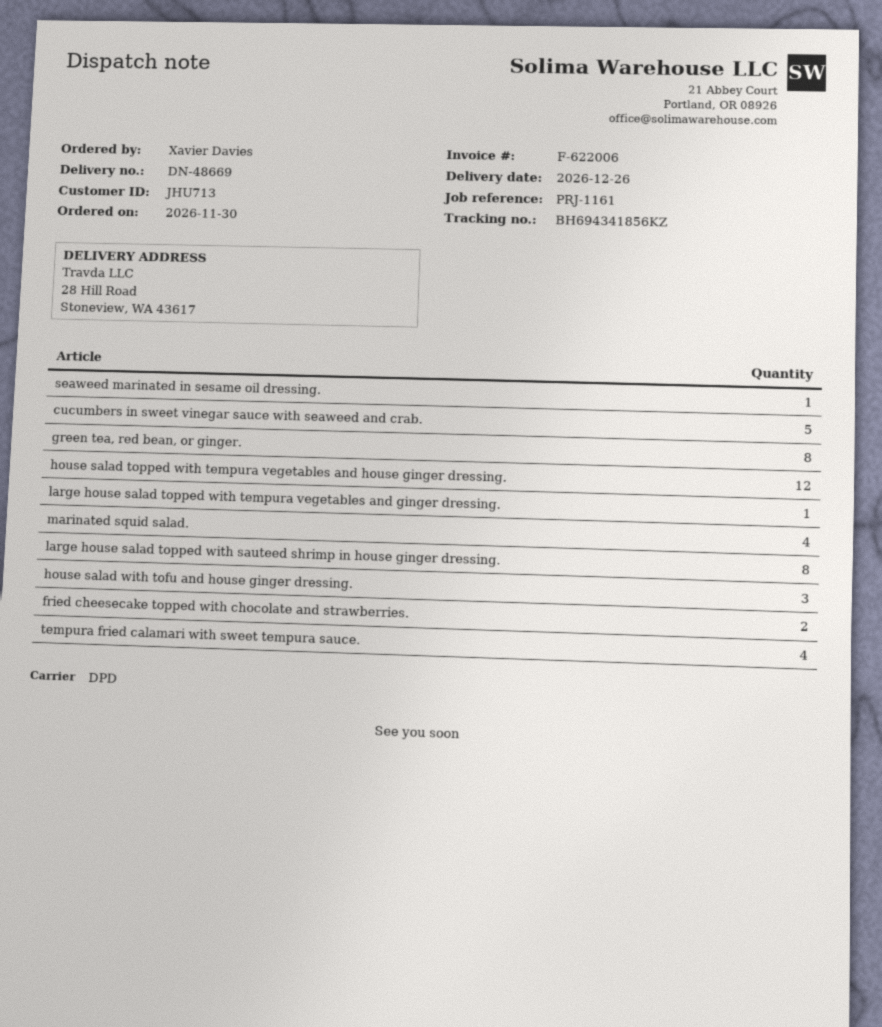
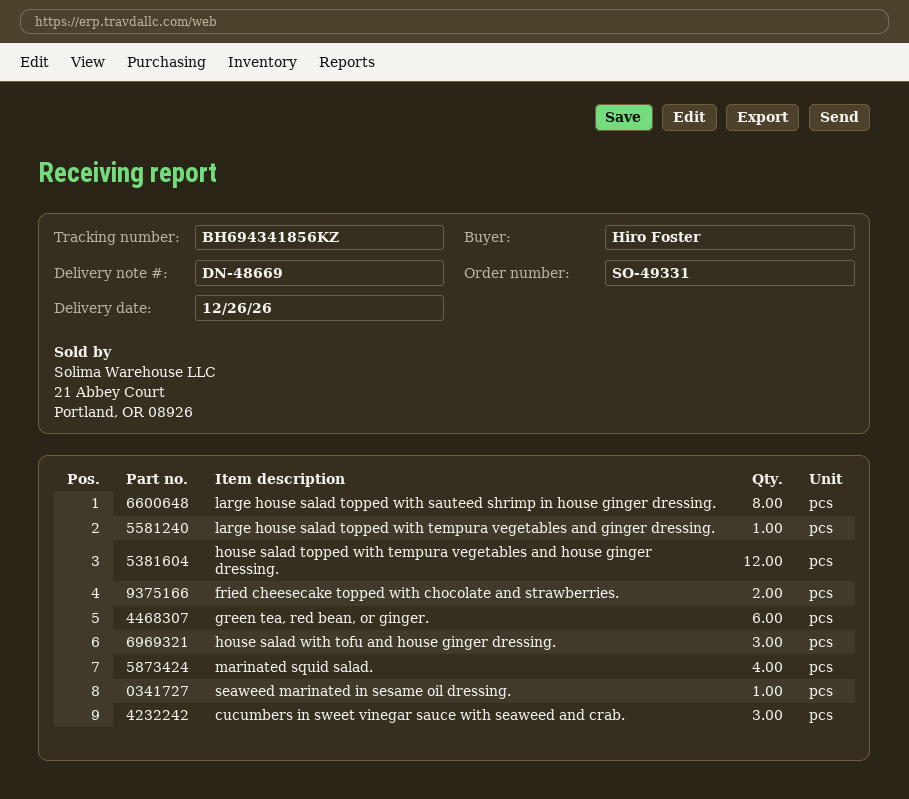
ordered by: Xavier Davies -> Hiro Foster
cucumbers in sweet vinegar sauce with seaweed and crab.: 5 -> 3
green tea, red bean, or ginger.: 8 -> 6
tempura fried calamari with sweet tempura sauce.: 4 -> none

